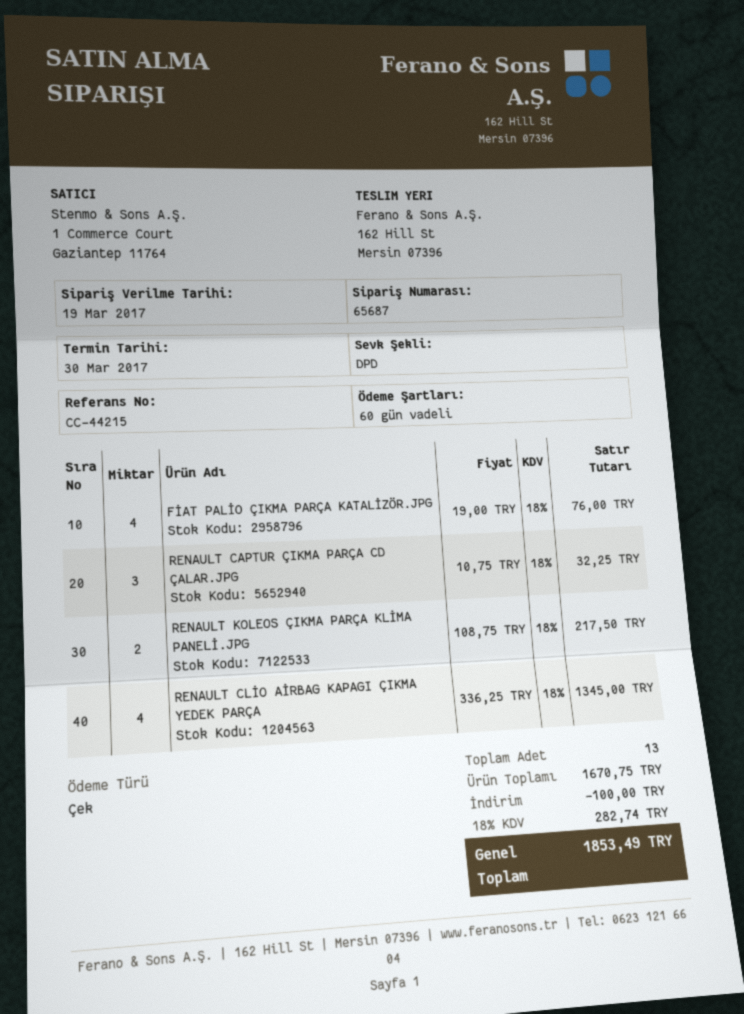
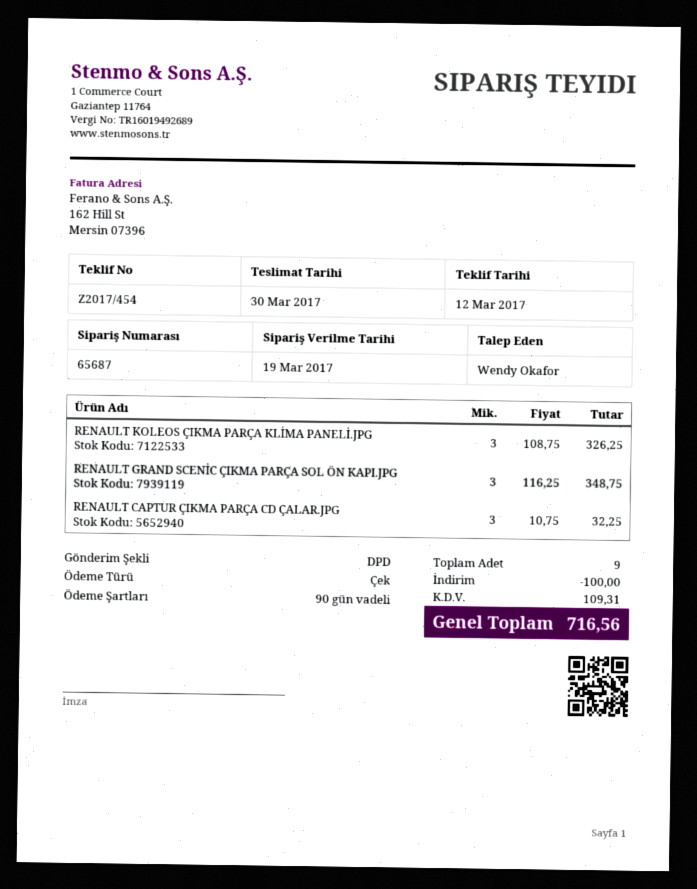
payment terms: 60 days -> 90 days
FİAT PALİO ÇIKMA PARÇA KATALİZÖR.JPG: 4 x 19.00 = 76.00 -> none
RENAULT KOLEOS ÇIKMA PARÇA KLİMA PANELİ.JPG: 2 x 108.75 = 217.50 -> 3 x 108.75 = 326.25
RENAULT CLİO AİRBAG KAPAGI ÇIKMA YEDEK PARÇA: 4 x 336.25 = 1345.00 -> none
RENAULT GRAND SCENİC ÇIKMA PARÇA SOL ÖN KAPI.JPG: none -> 3 x 116.25 = 348.75
total quantity: 13 -> 9
tax: 282.74 -> 109.31
total: 1853.49 -> 716.56

